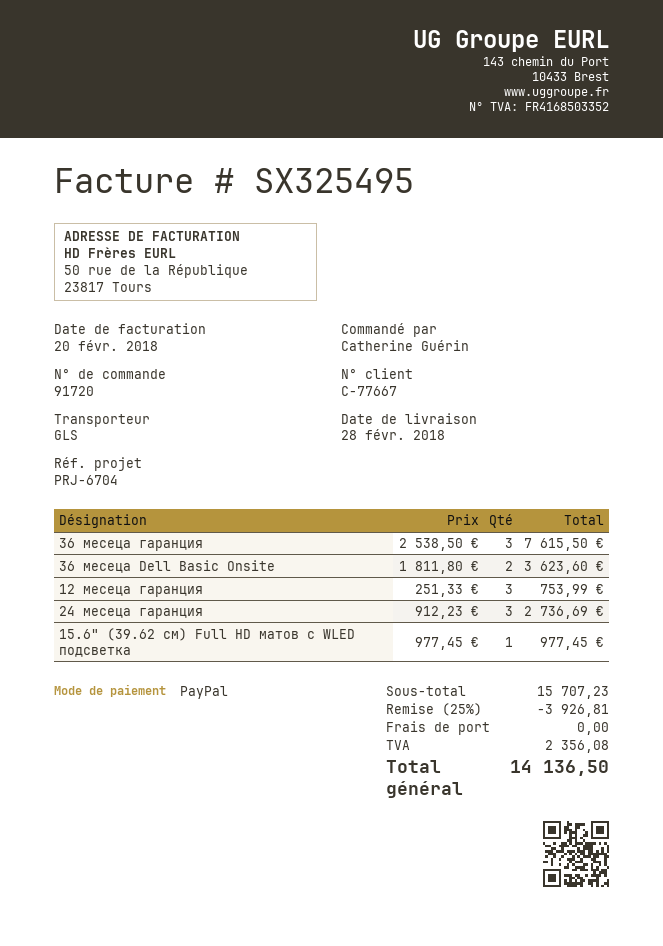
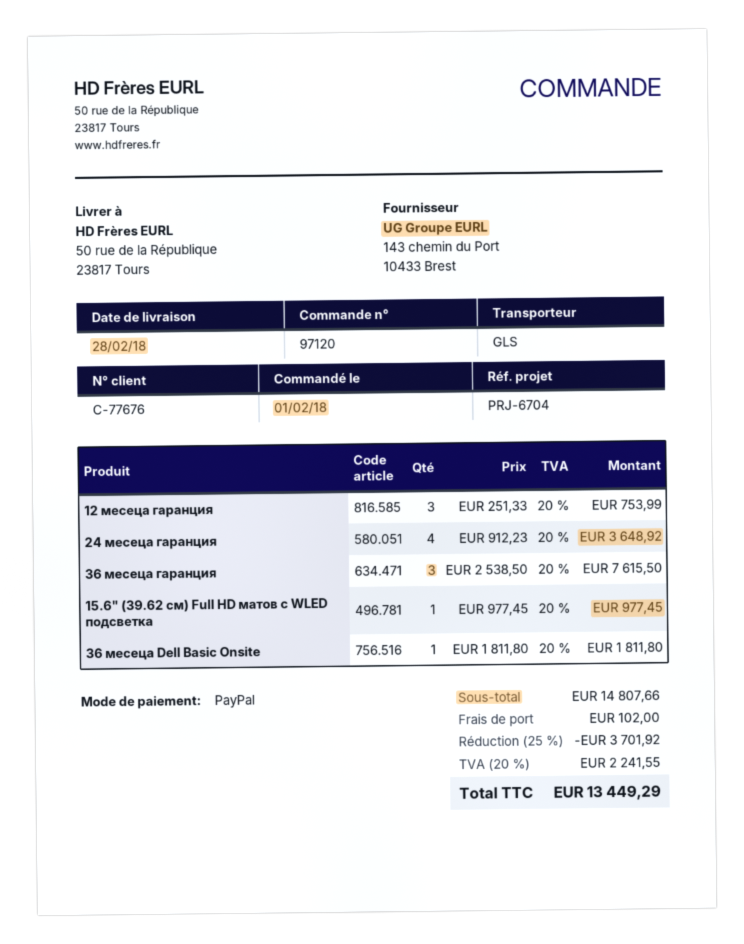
order number: 91720 -> 97120
customer number: C-77667 -> C-77676
36 месеца Dell Basic Onsite: 2 x 1811.80 = 3623.60 -> 1 x 1811.80 = 1811.80
24 месеца гаранция: 3 x 912.23 = 2736.69 -> 4 x 912.23 = 3648.92
subtotal: 15707.23 -> 14807.66
discount: 25% = 3926.81 -> 25% = 3701.92
shipping: 0.00 -> 102.00
tax: 2356.08 -> 2241.55
total: 14136.50 -> 13449.29

